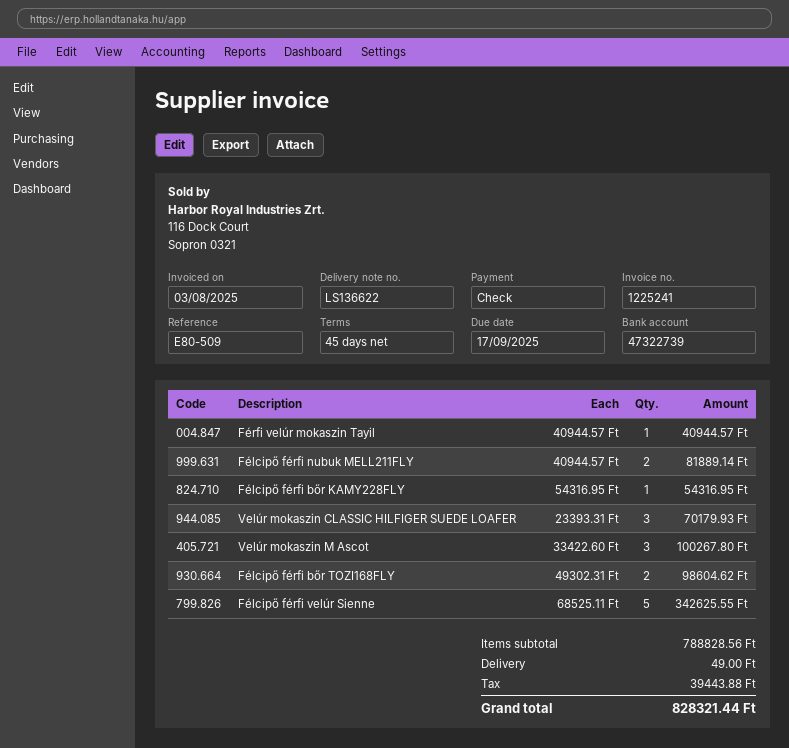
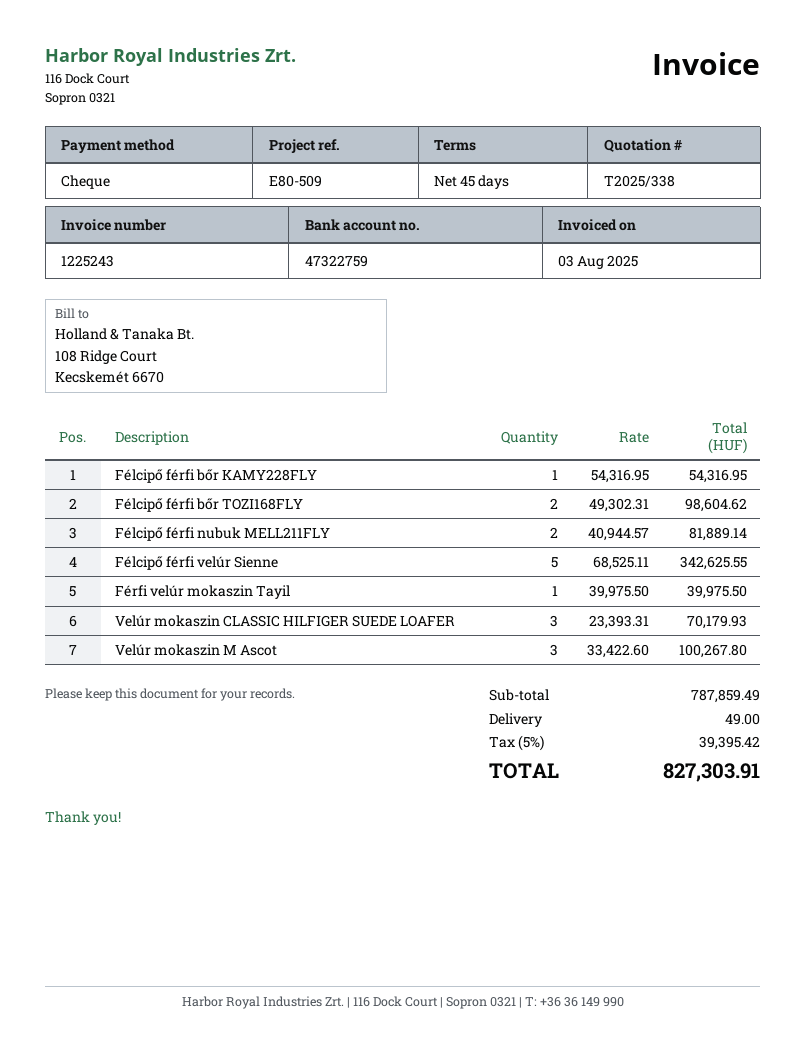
invoice number: 1225241 -> 1225243
bank account: 47322739 -> 47322759
Férfi velúr mokaszin Tayil: 1 x 40944.57 = 40944.57 -> 1 x 39975.50 = 39975.50
subtotal: 788828.56 -> 787859.49
tax: 39443.88 -> 39395.42
total: 828321.44 -> 827303.91

